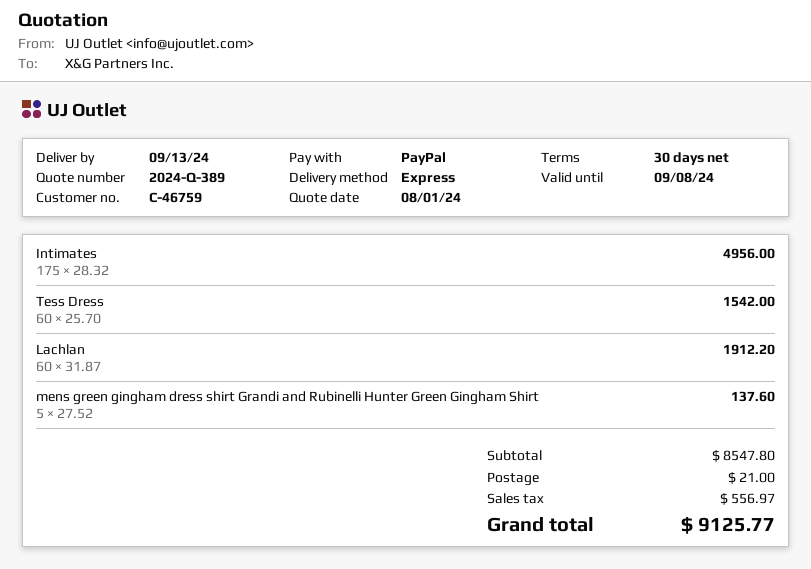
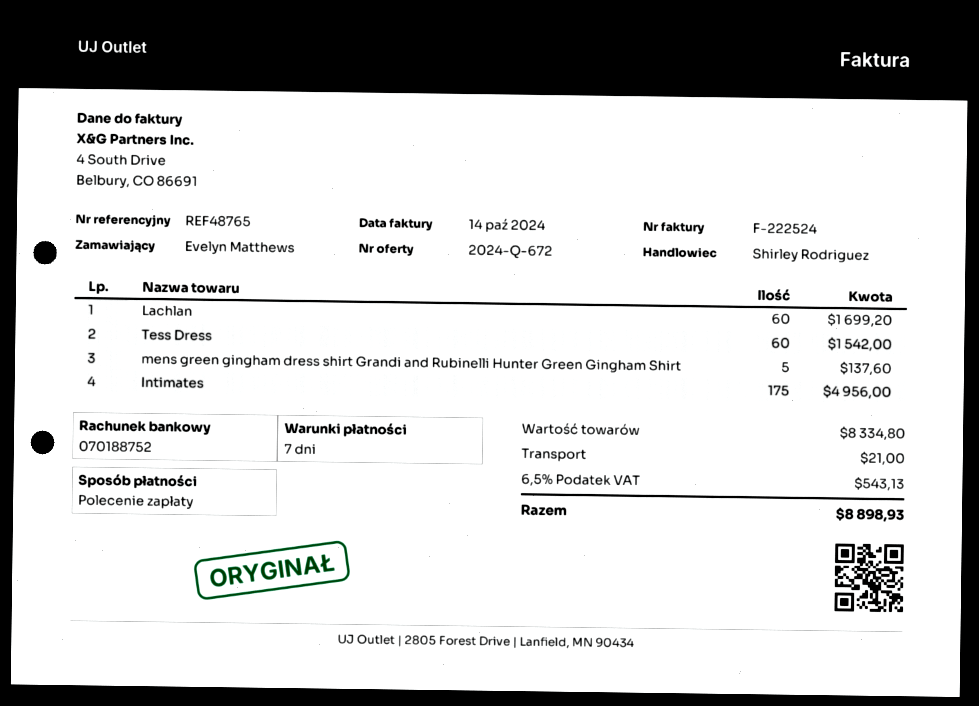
quote number: 2024-Q-389 -> 2024-Q-672
payment terms: 30 days -> 7 days
payment method: PayPal -> direct debit
Lachlan: 60 for 1912.20 -> 60 for 1699.20
subtotal: 8547.80 -> 8334.80
tax: 556.97 -> 543.13
total: 9125.77 -> 8898.93

